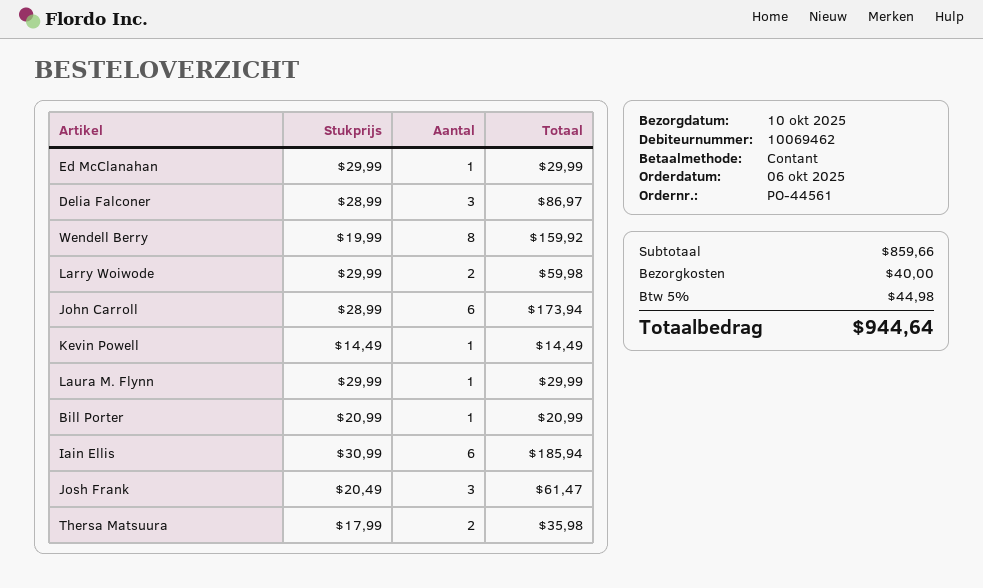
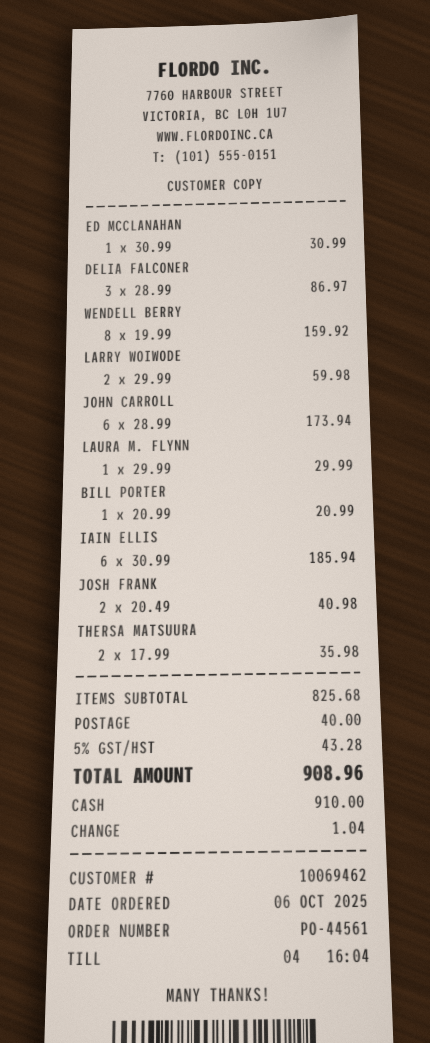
Ed McClanahan: 1 x 29.99 = 29.99 -> 1 x 30.99 = 30.99
Kevin Powell: 1 x 14.49 = 14.49 -> none
Josh Frank: 3 x 20.49 = 61.47 -> 2 x 20.49 = 40.98
subtotal: 859.66 -> 825.68
tax: 5% = 44.98 -> 5% = 43.28
total: 944.64 -> 908.96

